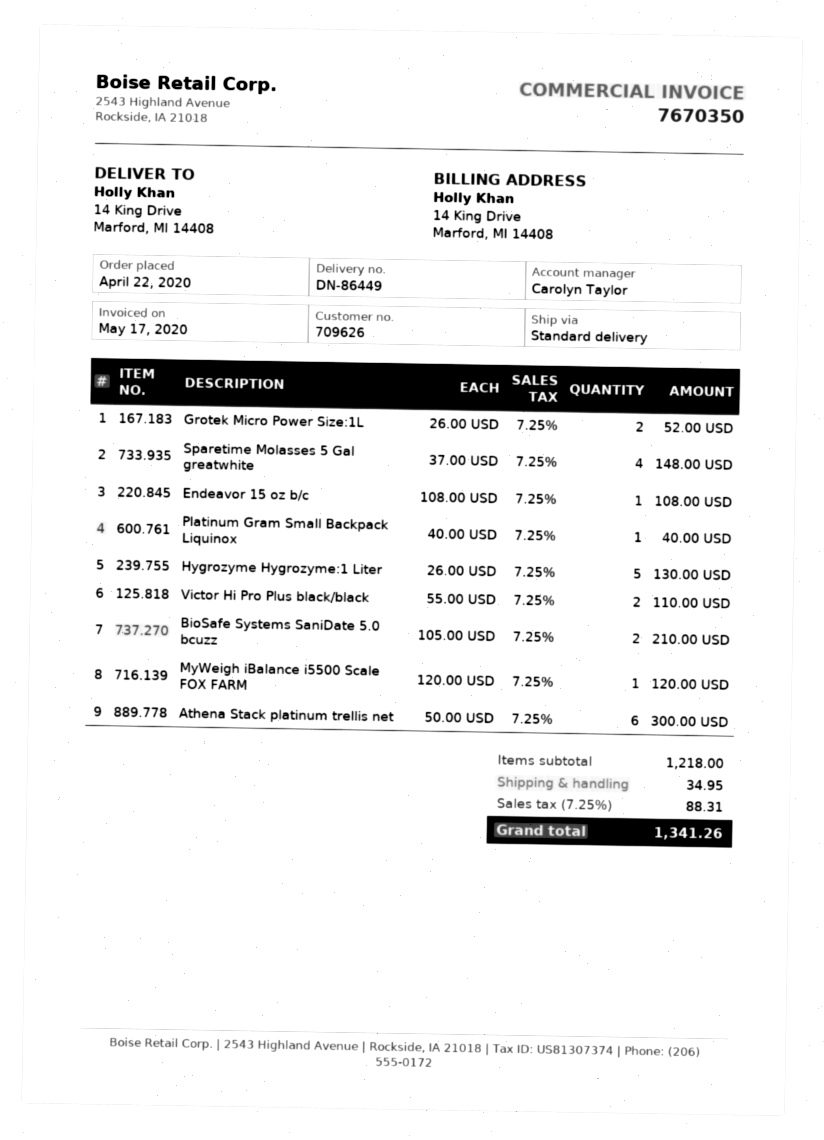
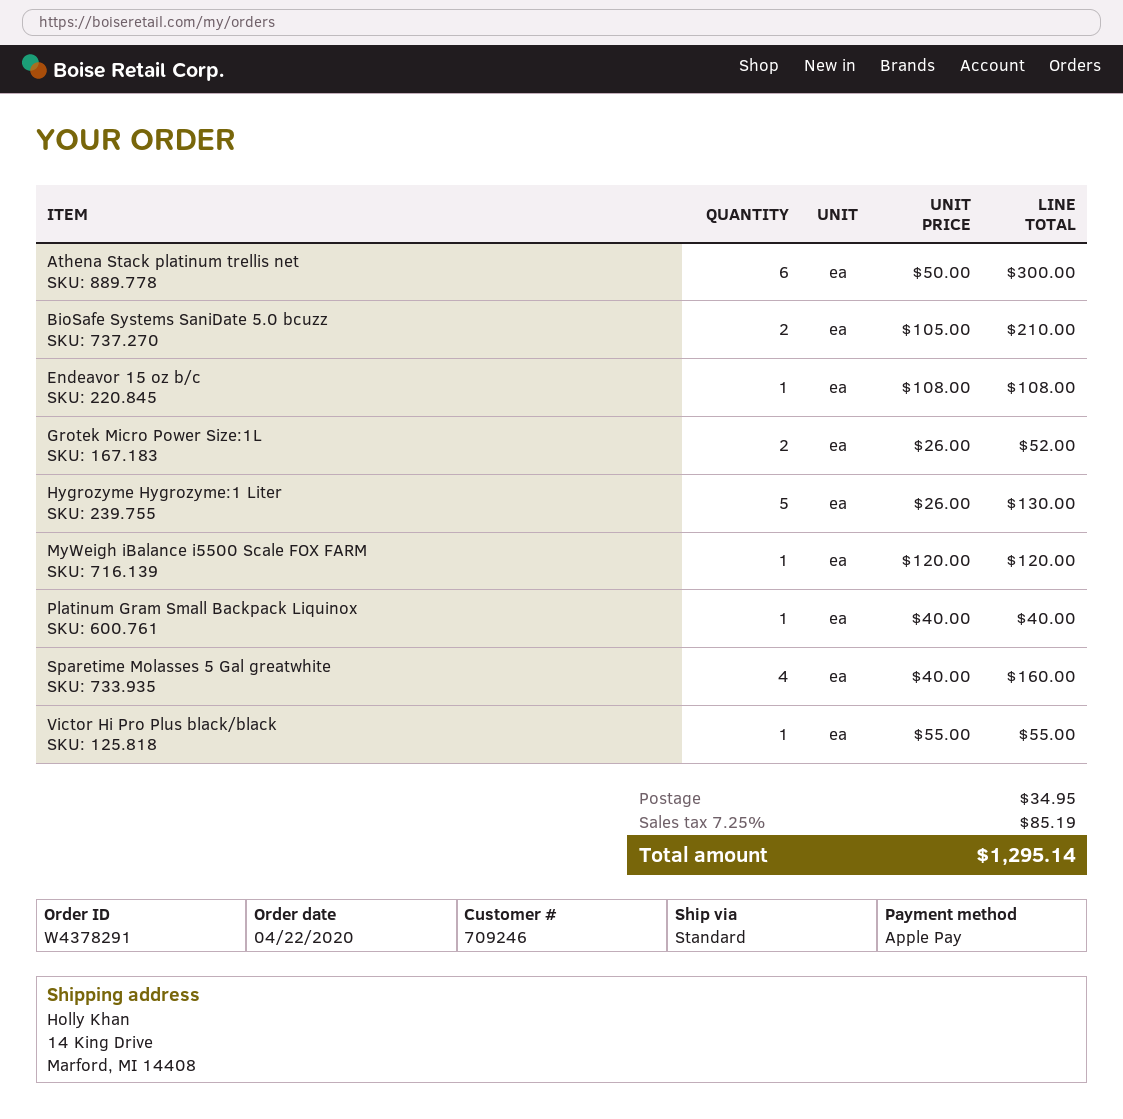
customer number: 709626 -> 709246
Sparetime Molasses 5 Gal greatwhite: 4 x 37.00 = 148.00 -> 4 x 40.00 = 160.00
Victor Hi Pro Plus black/black: 2 x 55.00 = 110.00 -> 1 x 55.00 = 55.00
tax: 7.25% = 88.31 -> 7.25% = 85.19
total: 1341.26 -> 1295.14

